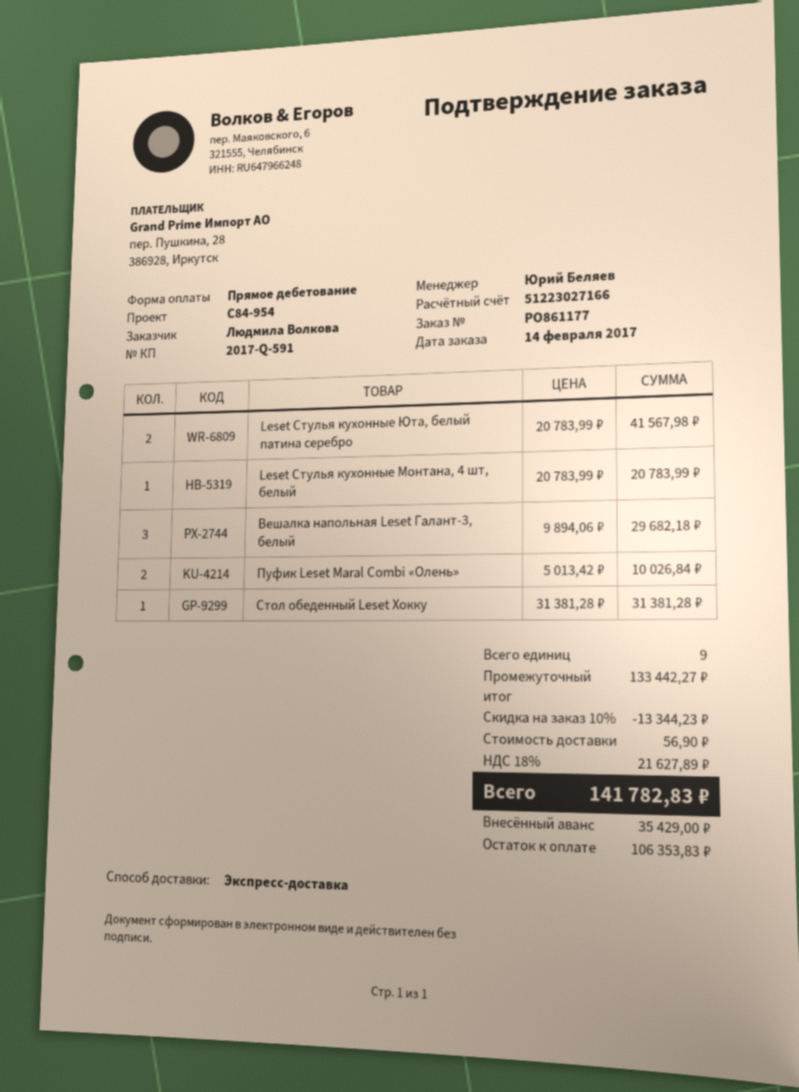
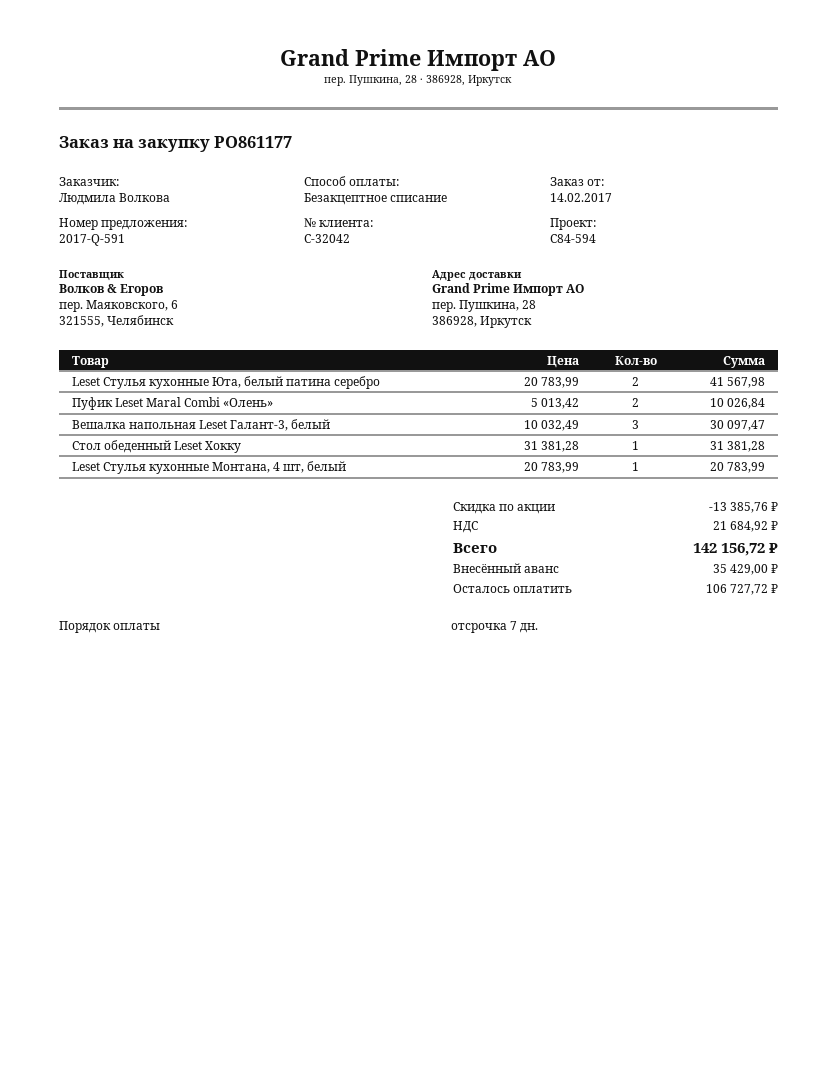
reference: C84-954 -> C84-594
Вешалка напольная Leset Галант-3, белый: 3 x 9894.06 = 29682.18 -> 3 x 10032.49 = 30097.47
discount: 13344.23 -> 13385.76
shipping: 56.90 -> none
tax: 21627.89 -> 21684.92
total: 141782.83 -> 142156.72
balance: 106353.83 -> 106727.72

